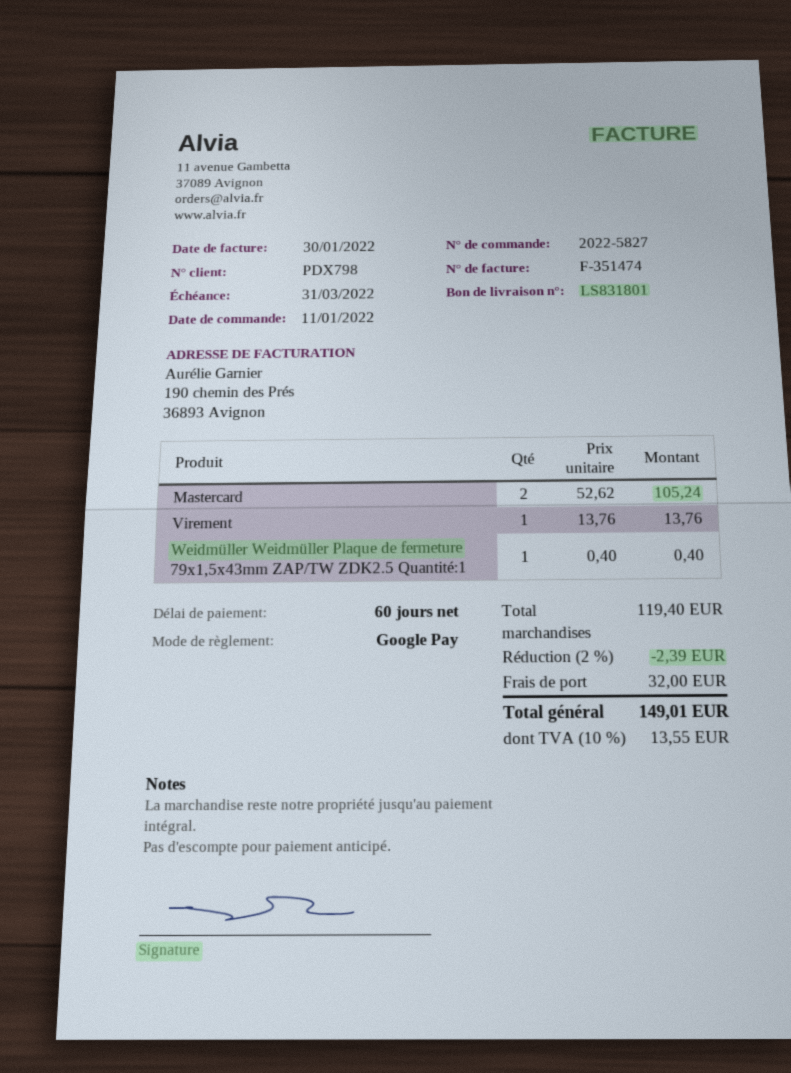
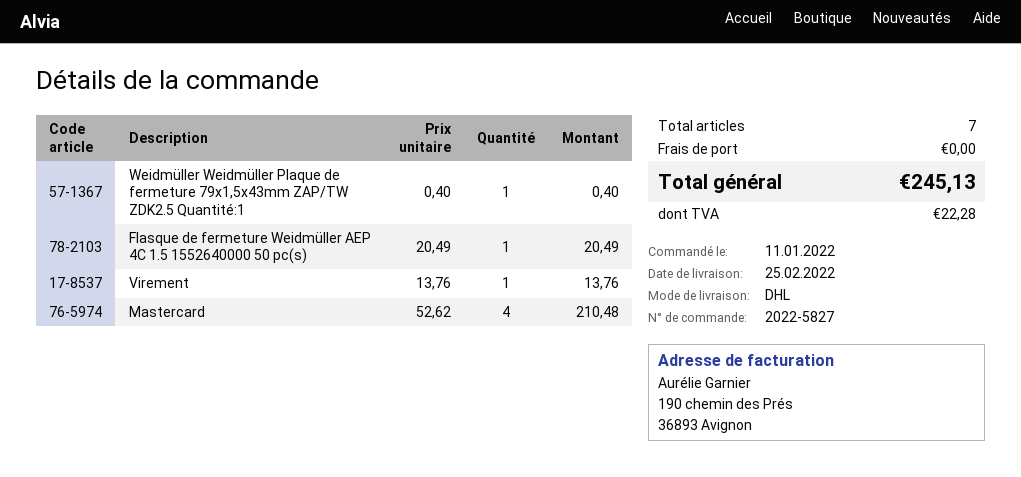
Mastercard: 2 x 52.62 = 105.24 -> 4 x 52.62 = 210.48
Flasque de fermeture Weidmüller AEP 4C 1.5 1552640000 50 pc(s): none -> 1 x 20.49 = 20.49
discount: 2% = 2.39 -> none
shipping: 32.00 -> 0.00
tax: 13.55 -> 22.28
total: 149.01 -> 245.13

